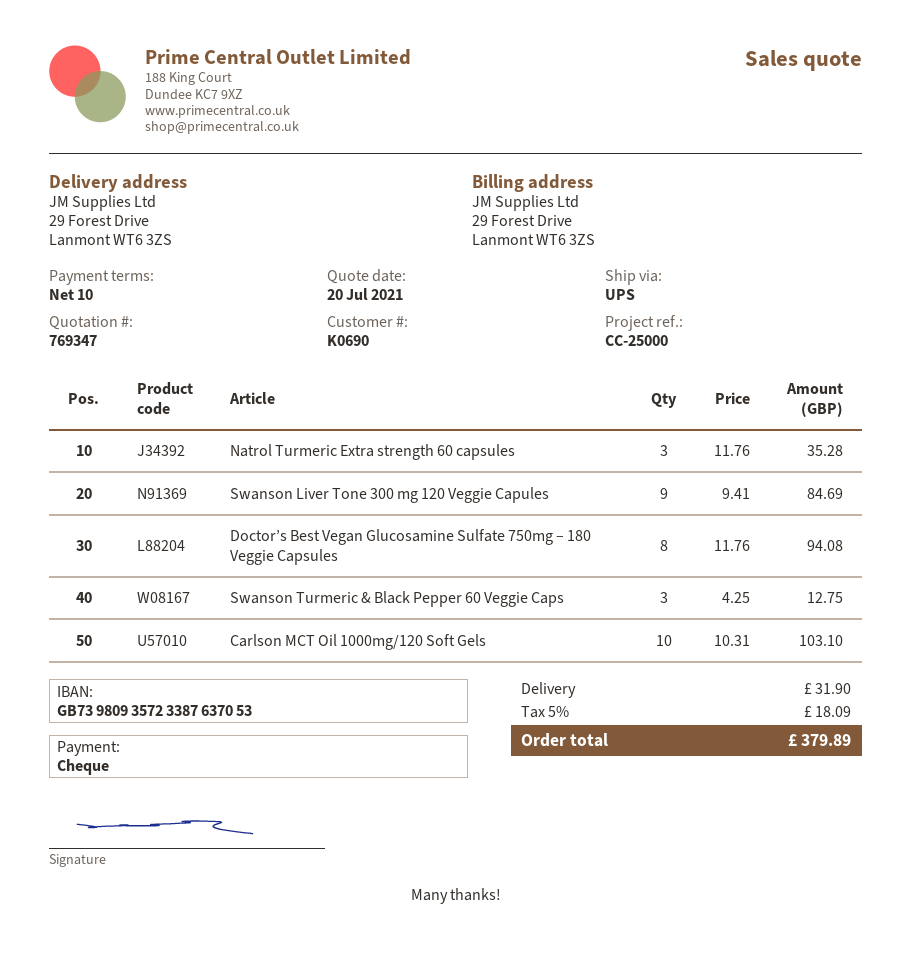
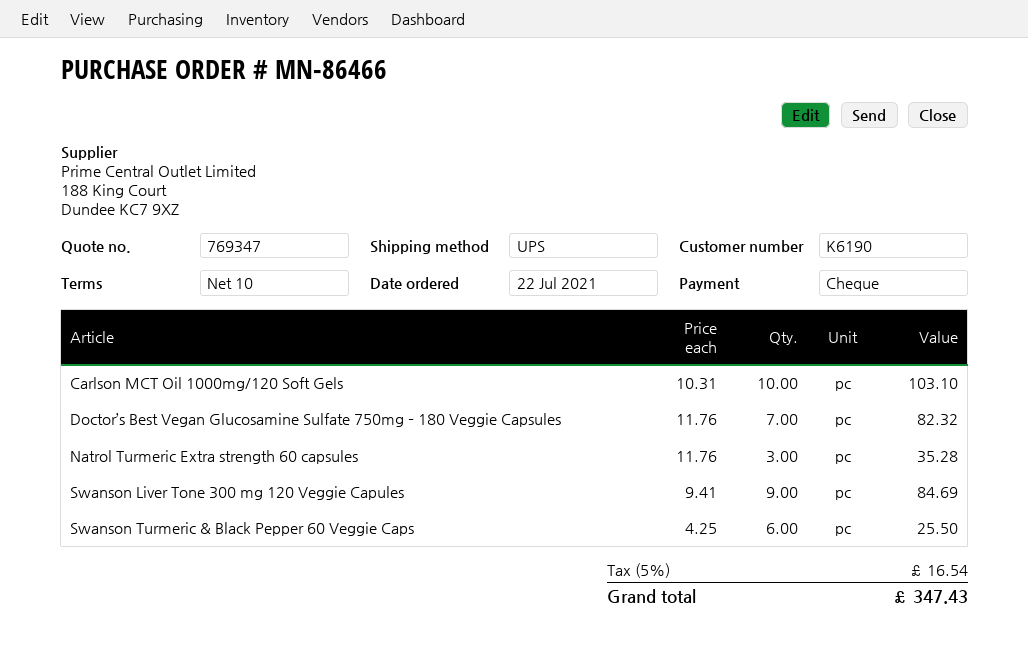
customer number: K0690 -> K6190
Doctor’s Best Vegan Glucosamine Sulfate 750mg – 180 Veggie Capsules: 8 x 11.76 = 94.08 -> 7 x 11.76 = 82.32
Swanson Turmeric & Black Pepper 60 Veggie Caps: 3 x 4.25 = 12.75 -> 6 x 4.25 = 25.50
shipping: 31.90 -> none
tax: 5% = 18.09 -> 5% = 16.54
total: 379.89 -> 347.43

